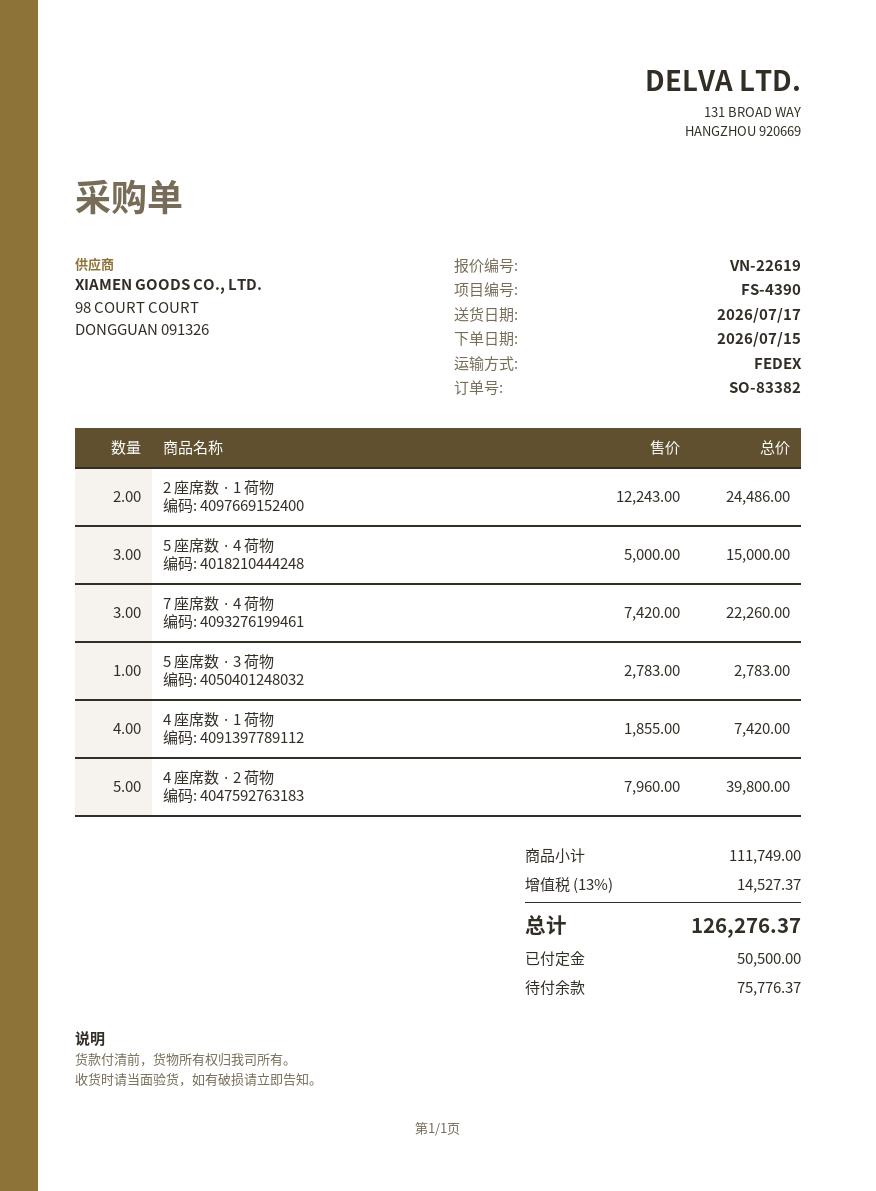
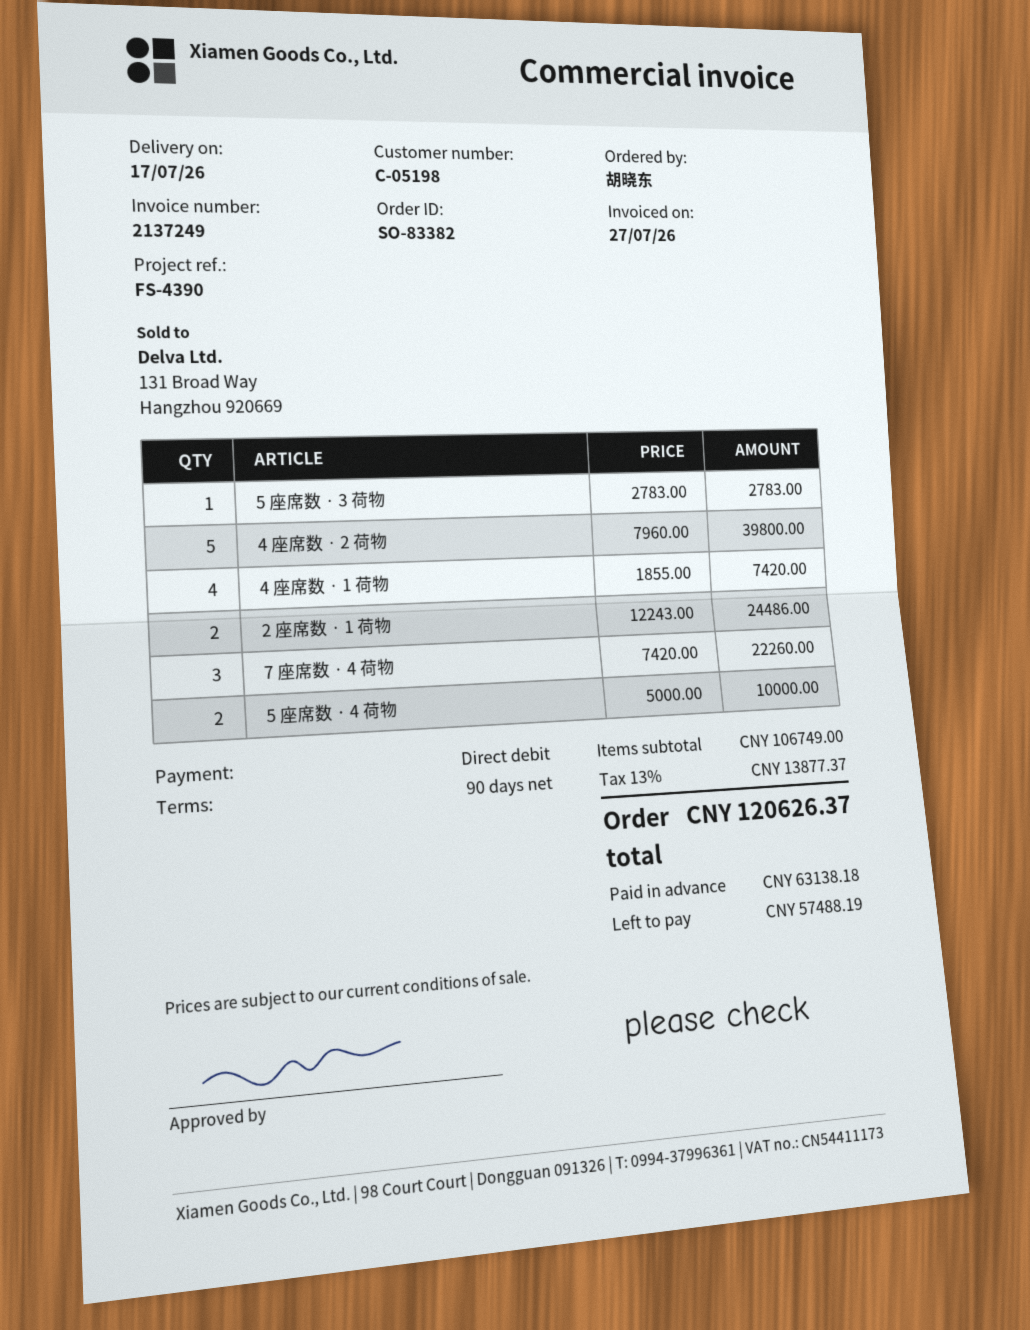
5 座席数 · 4 荷物: 3 x 5000.00 = 15000.00 -> 2 x 5000.00 = 10000.00
subtotal: 111749.00 -> 106749.00
tax: 13% = 14527.37 -> 13% = 13877.37
total: 126276.37 -> 120626.37
deposit: 50500.00 -> 63138.18
balance: 75776.37 -> 57488.19

